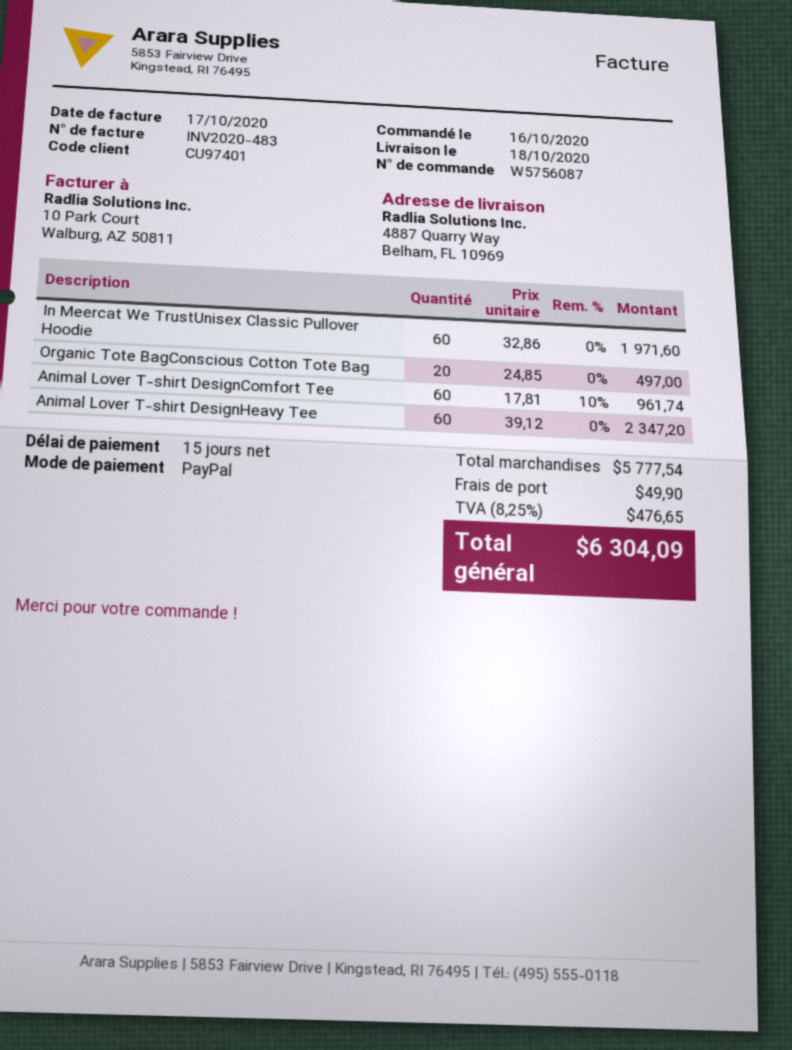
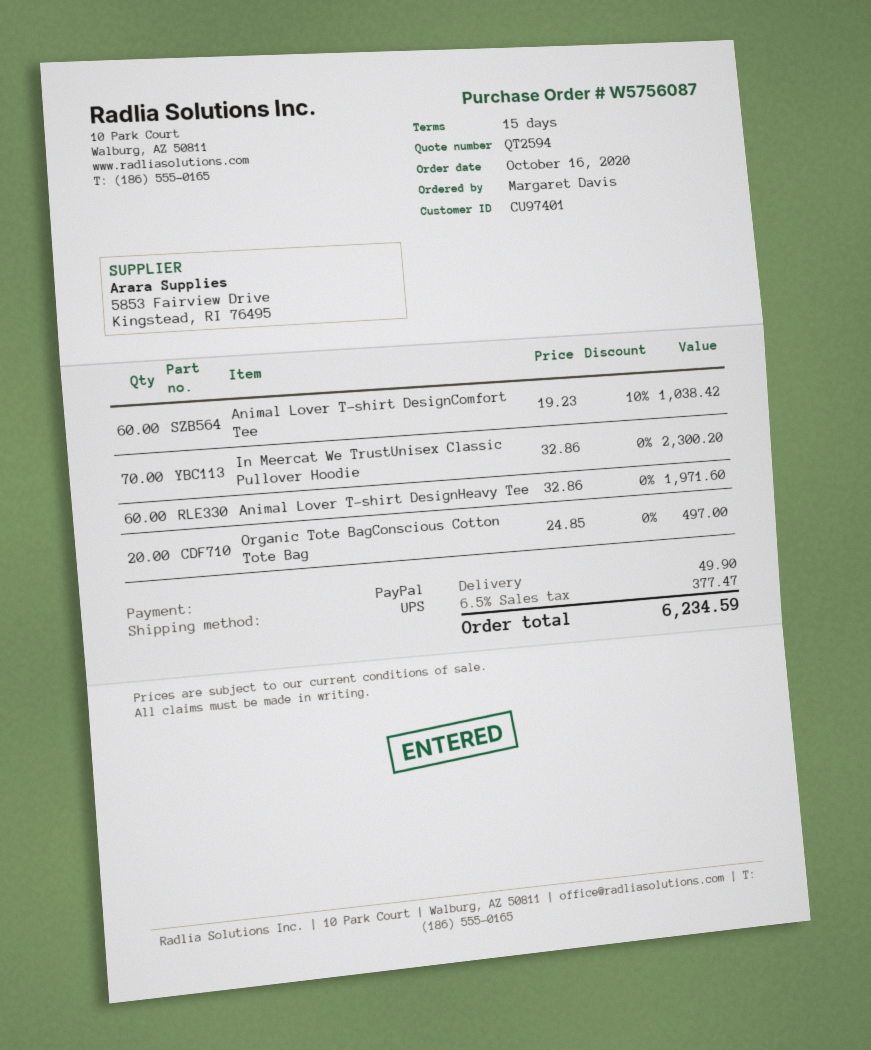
In Meercat We TrustUnisex Classic Pullover Hoodie: 60 x 32.86 = 1971.60 -> 70 x 32.86 = 2300.20
Animal Lover T-shirt DesignComfort Tee: 60 x 17.81 - 10% = 961.74 -> 60 x 19.23 - 10% = 1038.42
Animal Lover T-shirt DesignHeavy Tee: 60 x 39.12 = 2347.20 -> 60 x 32.86 = 1971.60
tax: 8.25% = 476.65 -> 6.5% = 377.47
total: 6304.09 -> 6234.59

